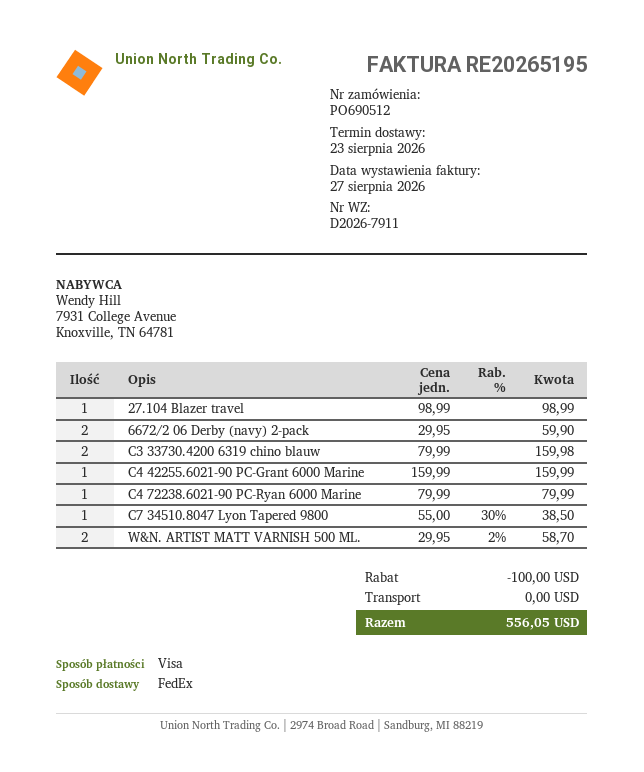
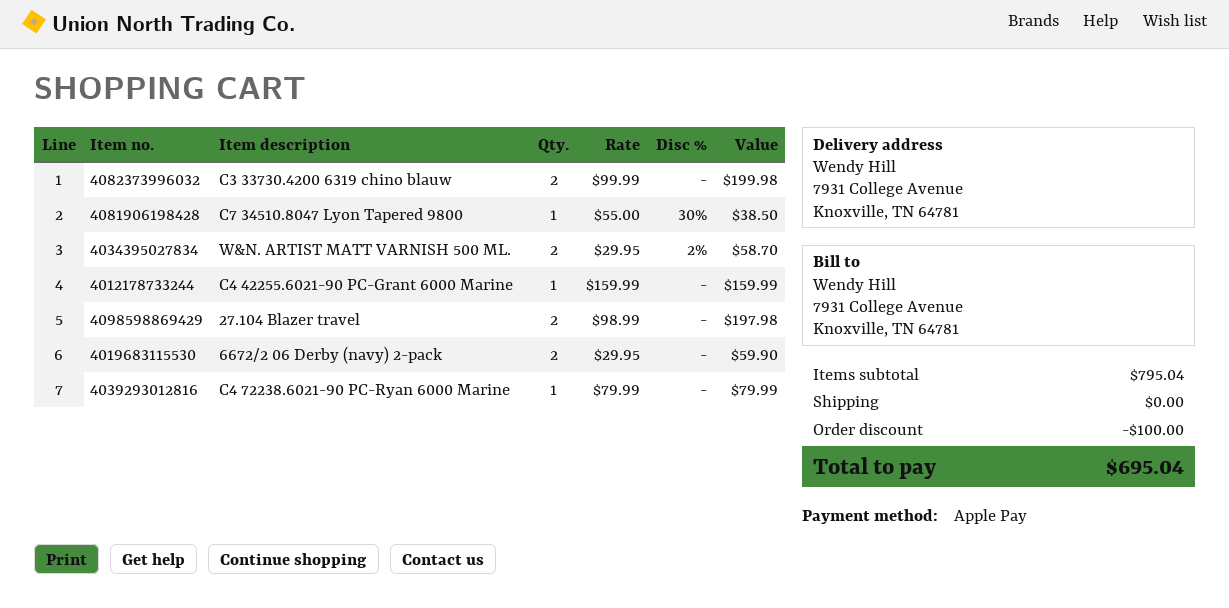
payment method: Visa -> Apple Pay
27.104 Blazer travel: 1 x 98.99 = 98.99 -> 2 x 98.99 = 197.98
C3 33730.4200 6319 chino blauw: 2 x 79.99 = 159.98 -> 2 x 99.99 = 199.98
total: 556.05 -> 695.04

